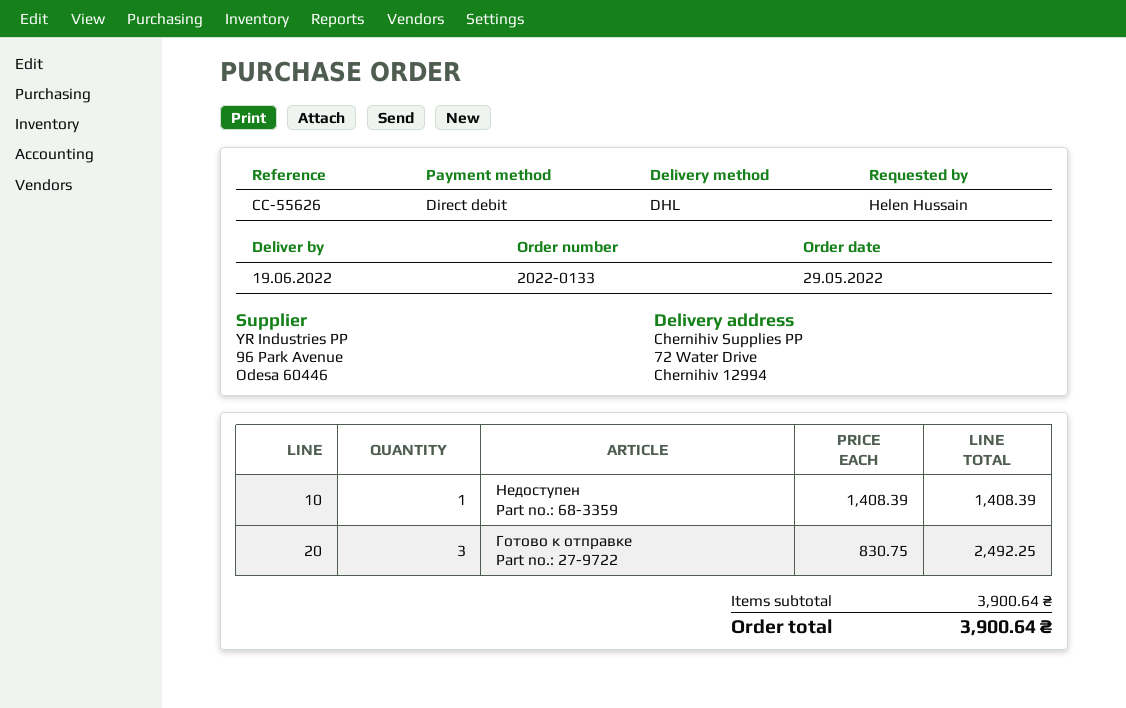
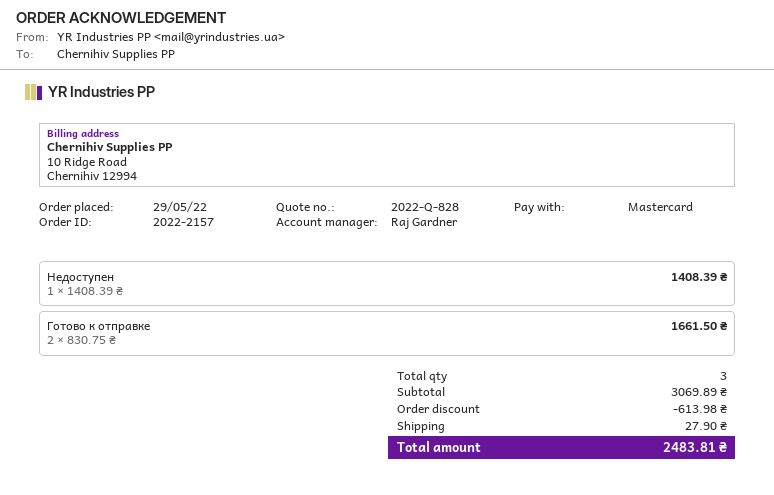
order number: 2022-0133 -> 2022-2157
payment method: direct debit -> Mastercard
Готово к отправке: 3 x 830.75 = 2492.25 -> 2 x 830.75 = 1661.50
subtotal: 3900.64 -> 3069.89
discount: none -> 613.98
shipping: none -> 27.90
total: 3900.64 -> 2483.81

